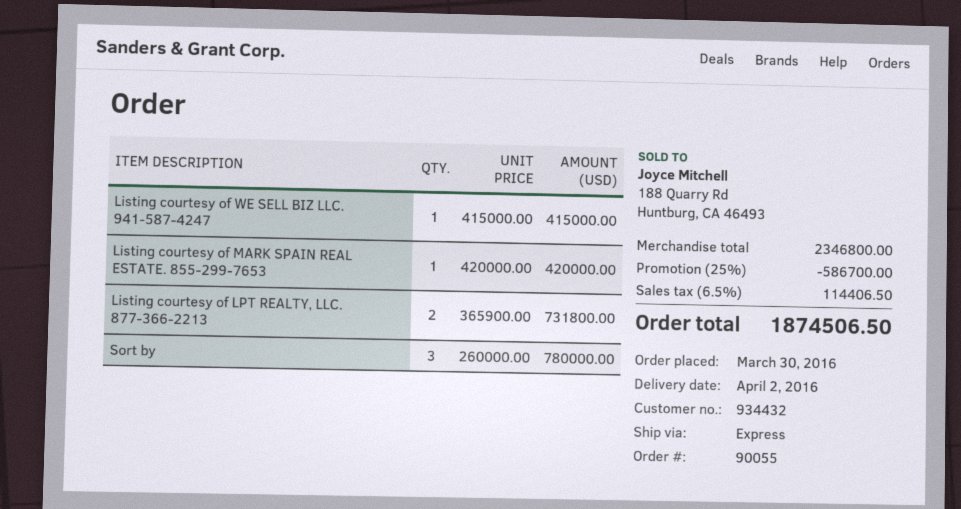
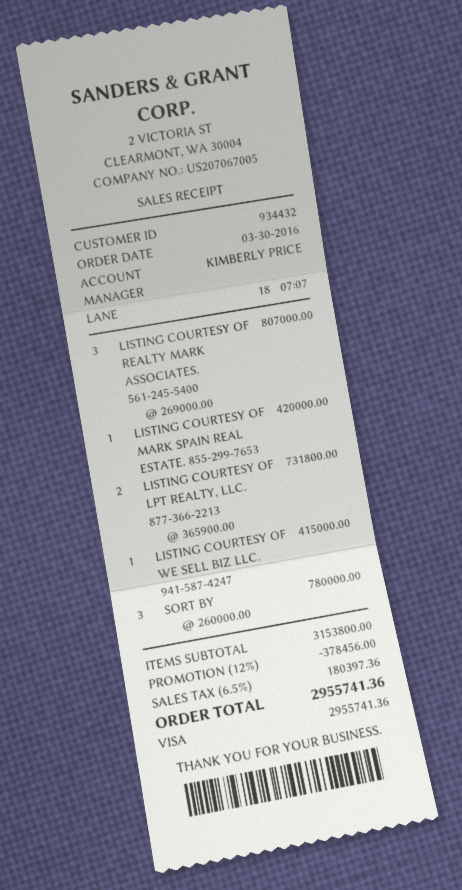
LISTING COURTESY OF REALTY MARK ASSOCIATES. 561-245-5400: none -> 3 x 269000.00 = 807000.00
subtotal: 2346800.00 -> 3153800.00
discount: 25% = 586700.00 -> 12% = 378456.00
tax: 6.5% = 114406.50 -> 6.5% = 180397.36
total: 1874506.50 -> 2955741.36

